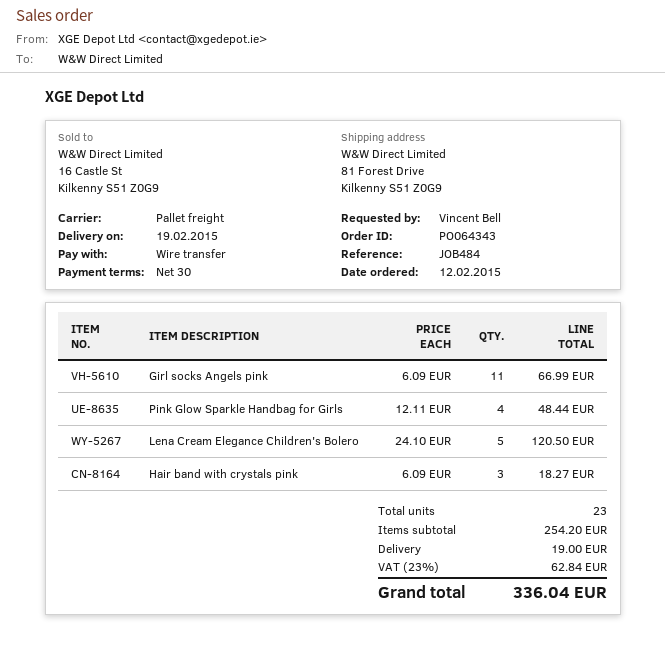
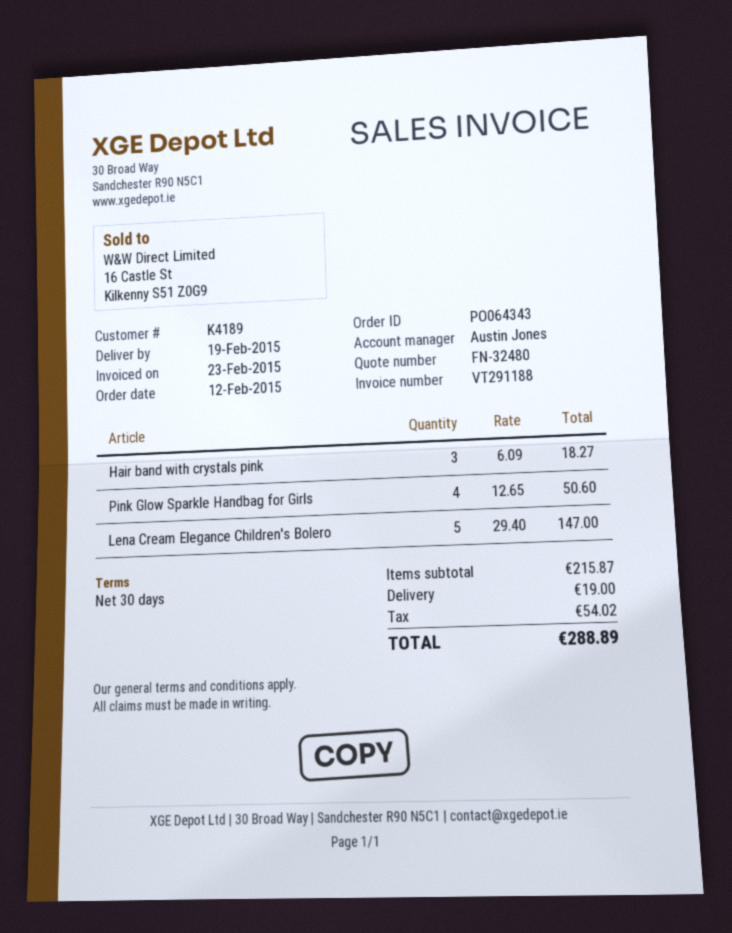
Girl socks Angels pink: 11 x 6.09 = 66.99 -> none
Pink Glow Sparkle Handbag for Girls: 4 x 12.11 = 48.44 -> 4 x 12.65 = 50.60
Lena Cream Elegance Children's Bolero: 5 x 24.10 = 120.50 -> 5 x 29.40 = 147.00
subtotal: 254.20 -> 215.87
tax: 62.84 -> 54.02
total: 336.04 -> 288.89

